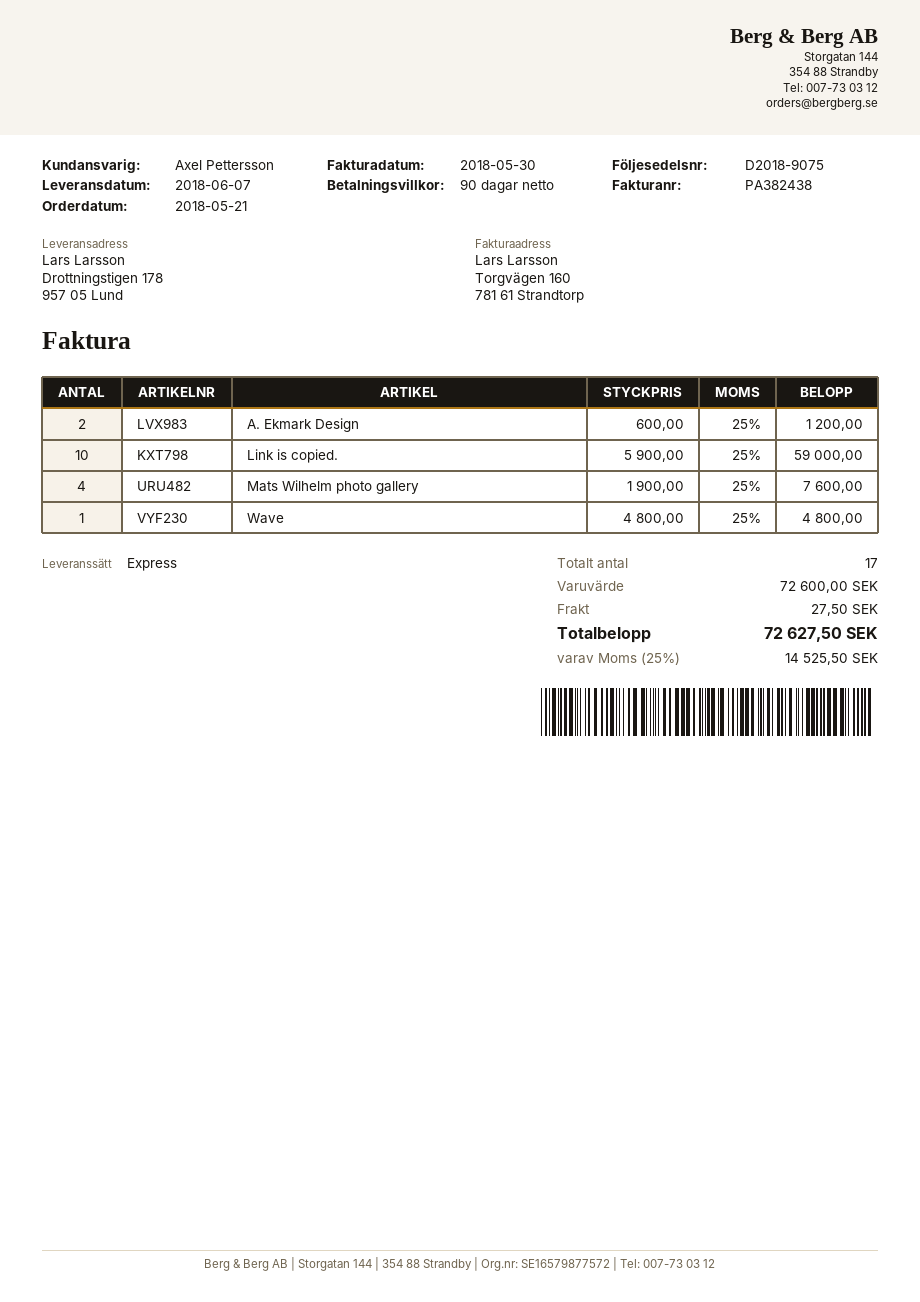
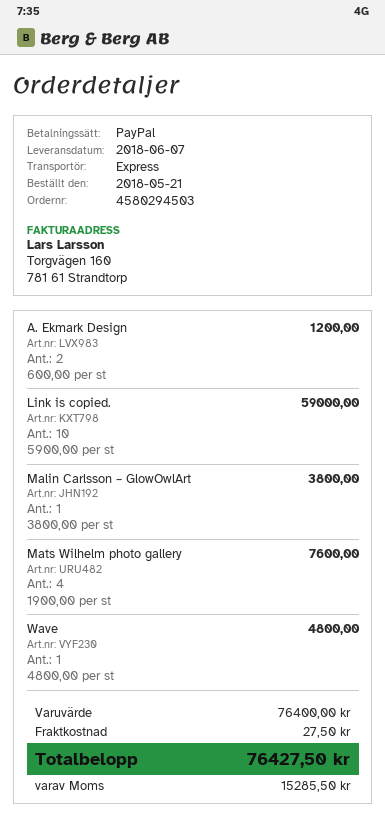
Malin Carlsson – GlowOwlArt: none -> 1 x 3800.00 = 3800.00
subtotal: 72600.00 -> 76400.00
tax: 14525.50 -> 15285.50
total: 72627.50 -> 76427.50

